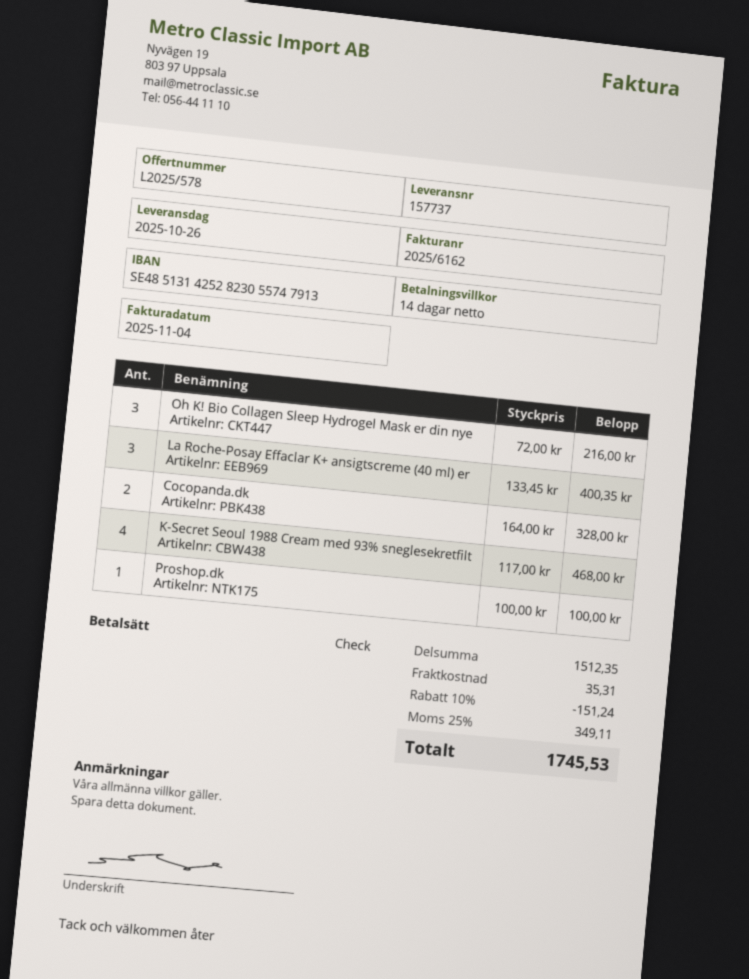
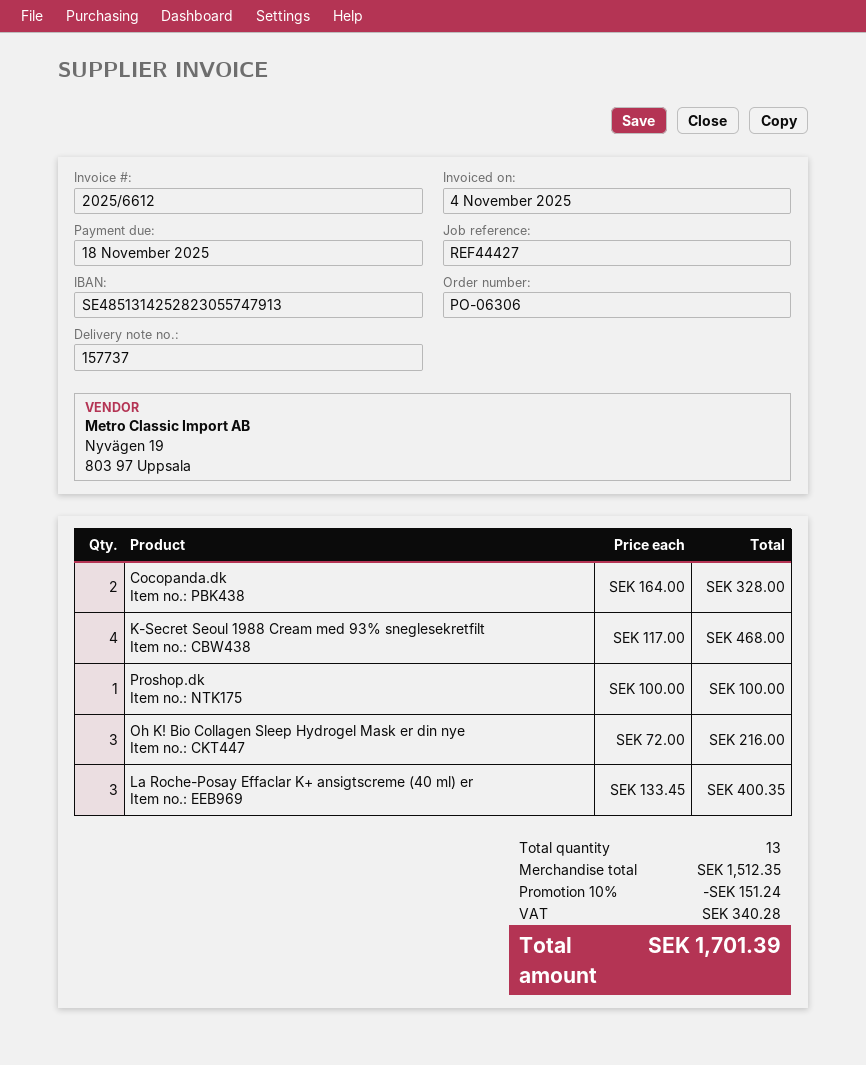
invoice number: 2025/6162 -> 2025/6612
shipping: 35.31 -> none
tax: 349.11 -> 340.28
total: 1745.53 -> 1701.39

